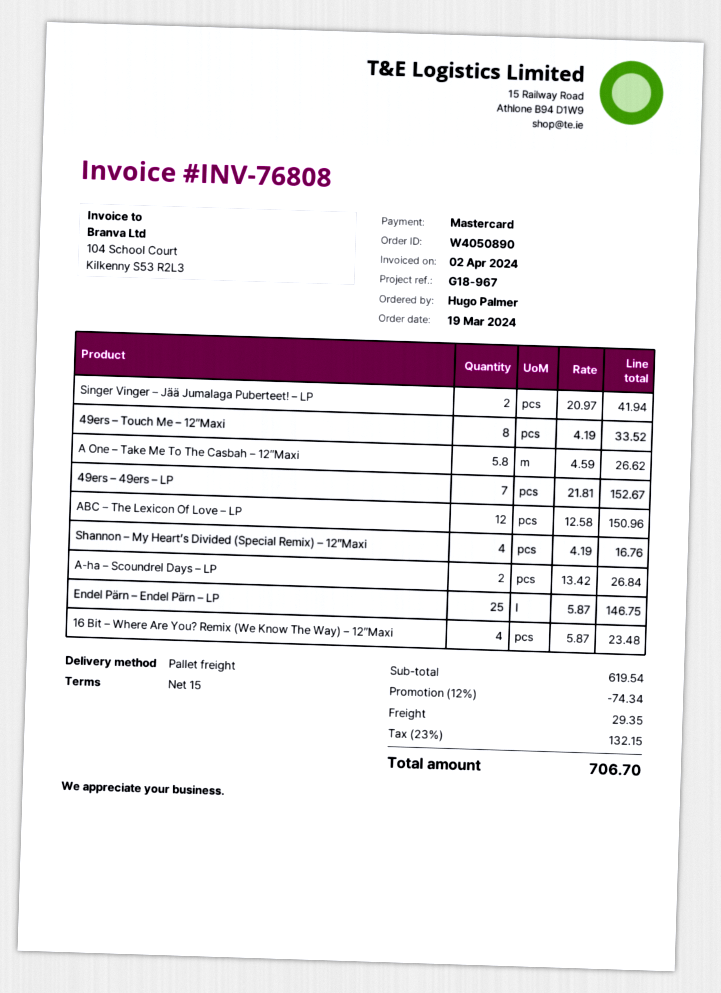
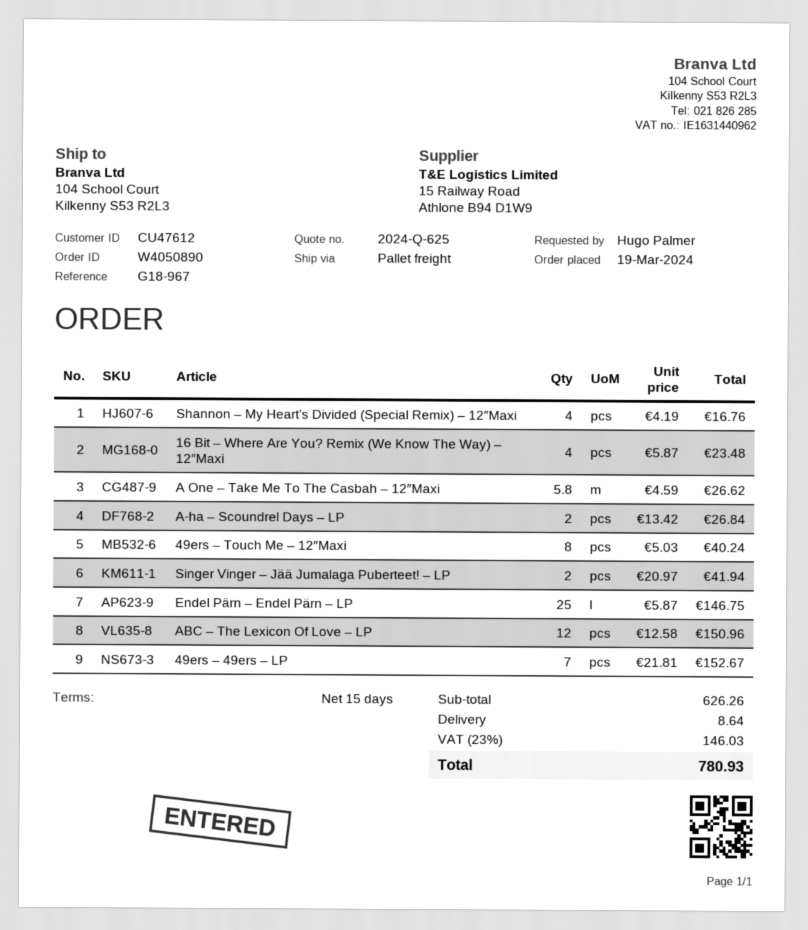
49ers – Touch Me – 12″Maxi: 8 x 4.19 = 33.52 -> 8 x 5.03 = 40.24
subtotal: 619.54 -> 626.26
discount: 12% = 74.34 -> none
shipping: 29.35 -> 8.64
tax: 23% = 132.15 -> 23% = 146.03
total: 706.70 -> 780.93

